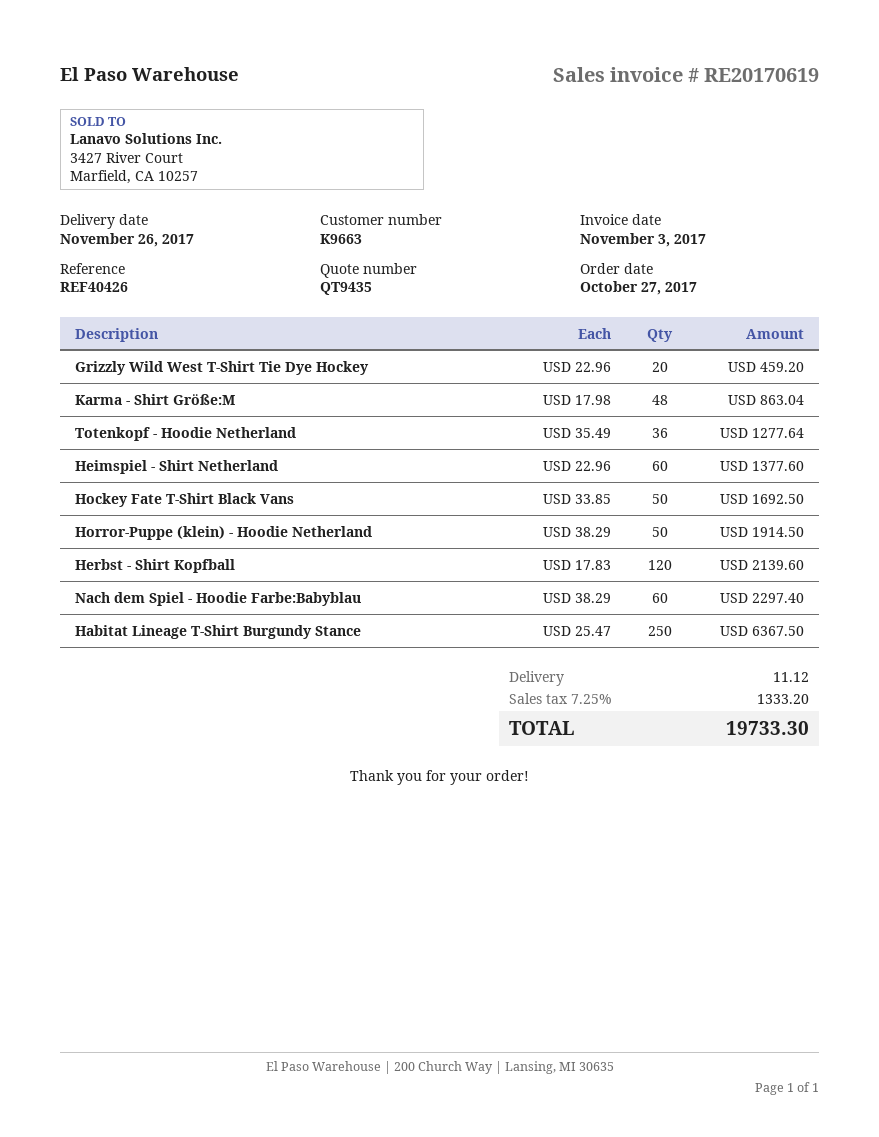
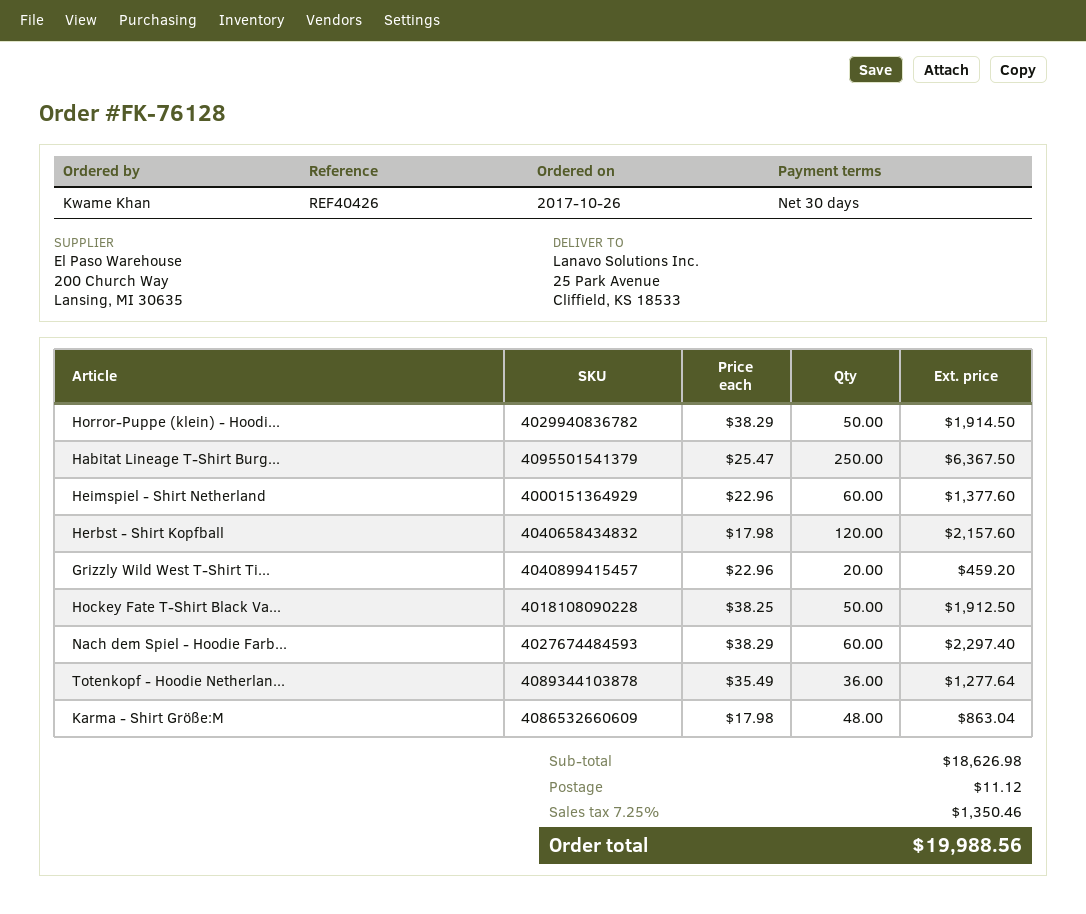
order date: 2017-10-27 -> 2017-10-26
Hockey Fate T-Shirt Black Vans: 50 x 33.85 = 1692.50 -> 50 x 38.25 = 1912.50
Herbst - Shirt Kopfball: 120 x 17.83 = 2139.60 -> 120 x 17.98 = 2157.60
tax: 7.25% = 1333.20 -> 7.25% = 1350.46
total: 19733.30 -> 19988.56

